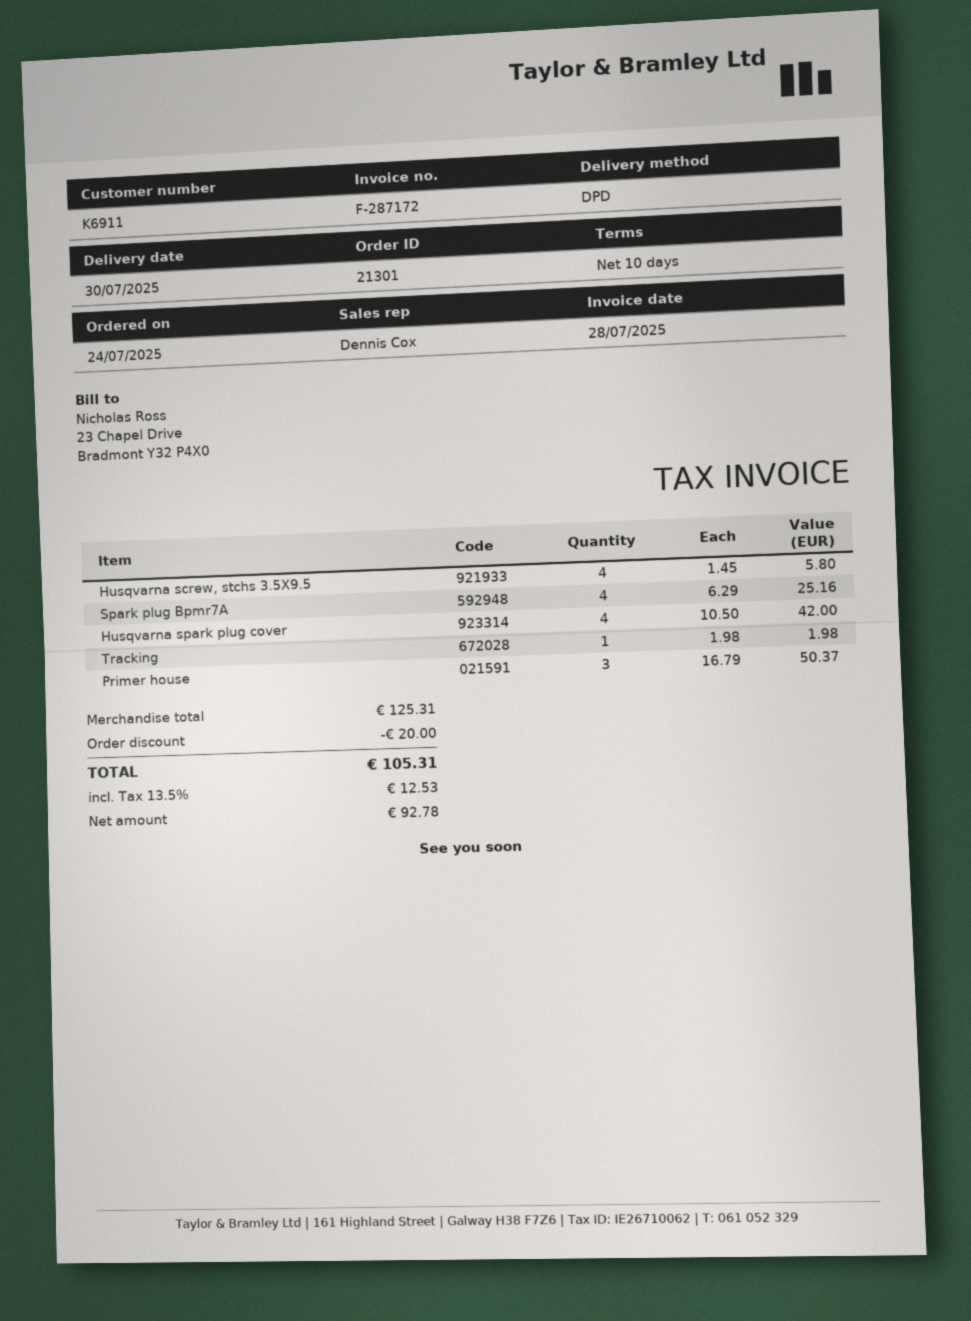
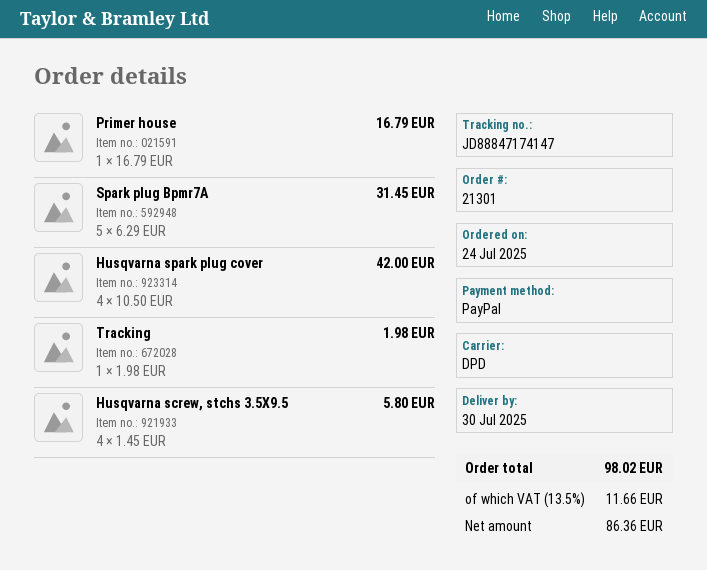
Spark plug Bpmr7A: 4 x 6.29 = 25.16 -> 5 x 6.29 = 31.45
Primer house: 3 x 16.79 = 50.37 -> 1 x 16.79 = 16.79
discount: 20.00 -> none
net: 92.78 -> 86.36
tax: 13.5% = 12.53 -> 13.5% = 11.66
total: 105.31 -> 98.02

